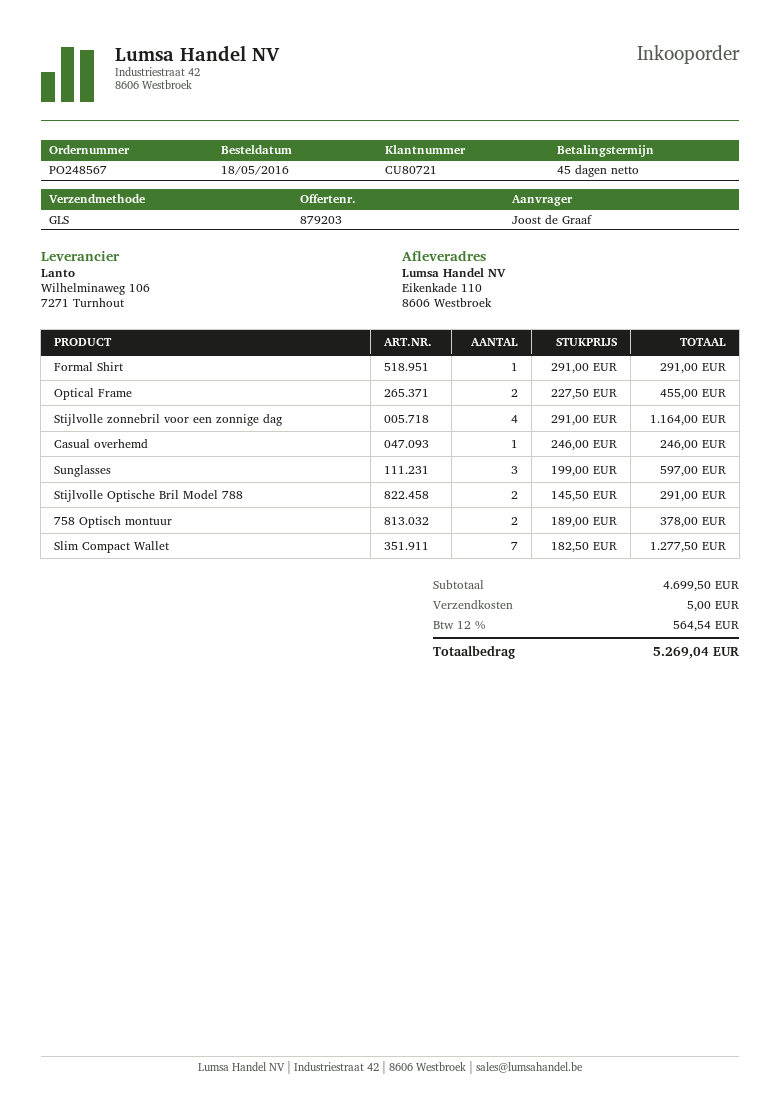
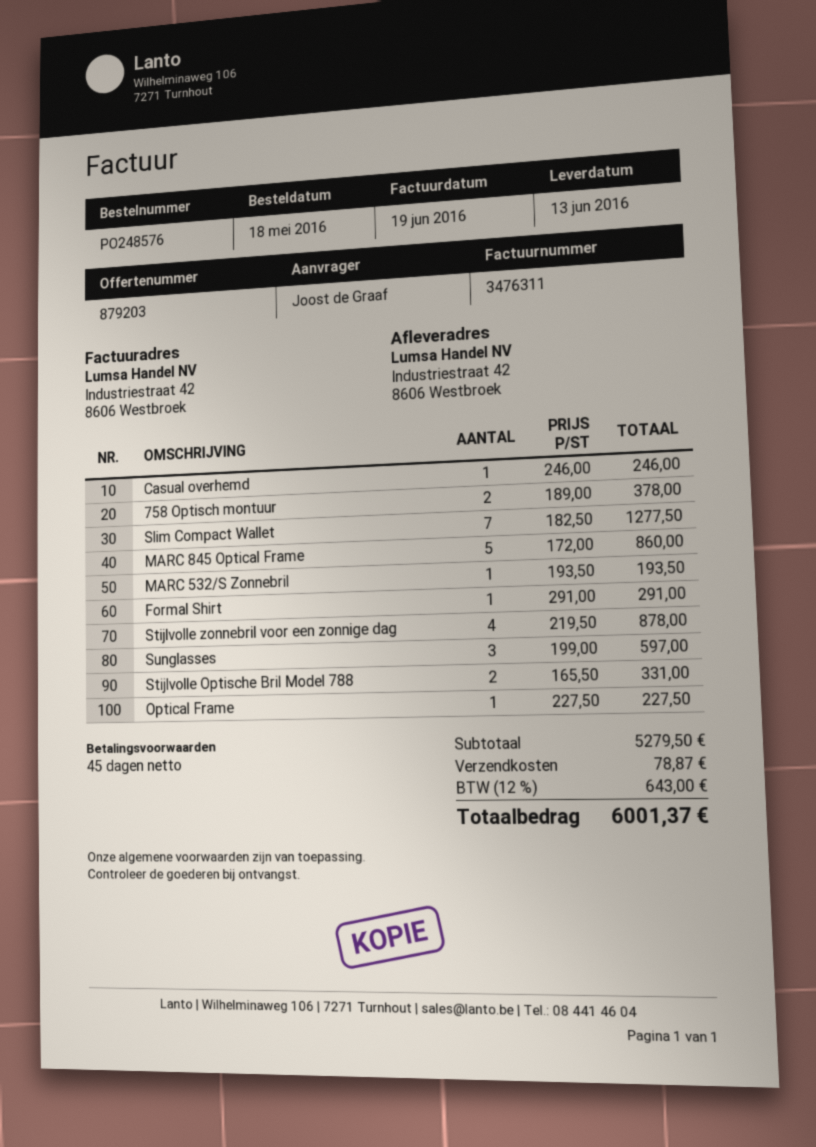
order number: PO248567 -> PO248576
ship to: Eikenkade 110, 8606 Westbroek -> Industriestraat 42, 8606 Westbroek
Optical Frame: 2 x 227.50 = 455.00 -> 1 x 227.50 = 227.50
Stijlvolle zonnebril voor een zonnige dag: 4 x 291.00 = 1164.00 -> 4 x 219.50 = 878.00
Stijlvolle Optische Bril Model 788: 2 x 145.50 = 291.00 -> 2 x 165.50 = 331.00
MARC 845 Optical Frame: none -> 5 x 172.00 = 860.00
MARC 532/S Zonnebril: none -> 1 x 193.50 = 193.50
subtotal: 4699.50 -> 5279.50
shipping: 5.00 -> 78.87
tax: 12% = 564.54 -> 12% = 643.00
total: 5269.04 -> 6001.37

